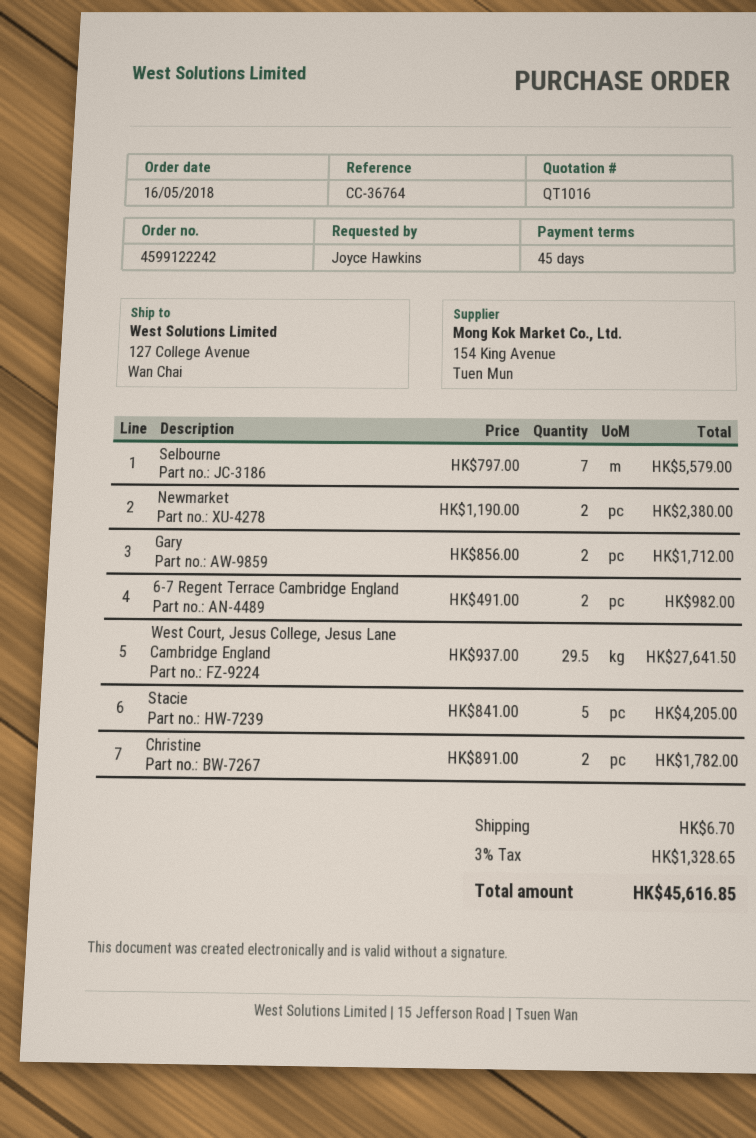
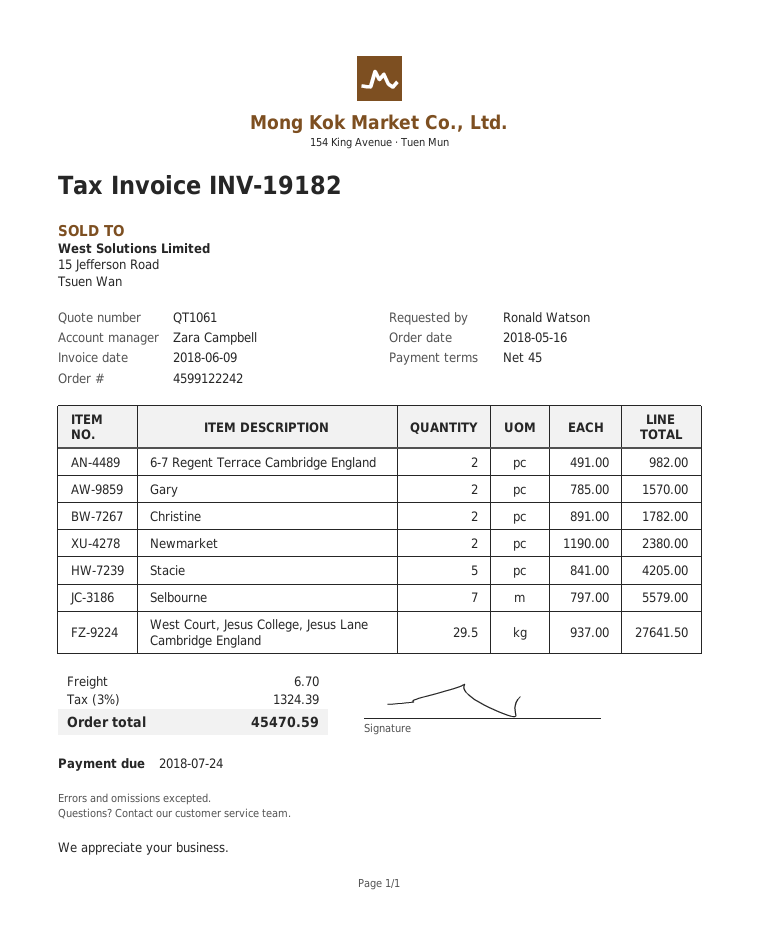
quote number: QT1016 -> QT1061
ordered by: Joyce Hawkins -> Ronald Watson
Gary: 2 x 856.00 = 1712.00 -> 2 x 785.00 = 1570.00
tax: 3% = 1328.65 -> 3% = 1324.39
total: 45616.85 -> 45470.59

